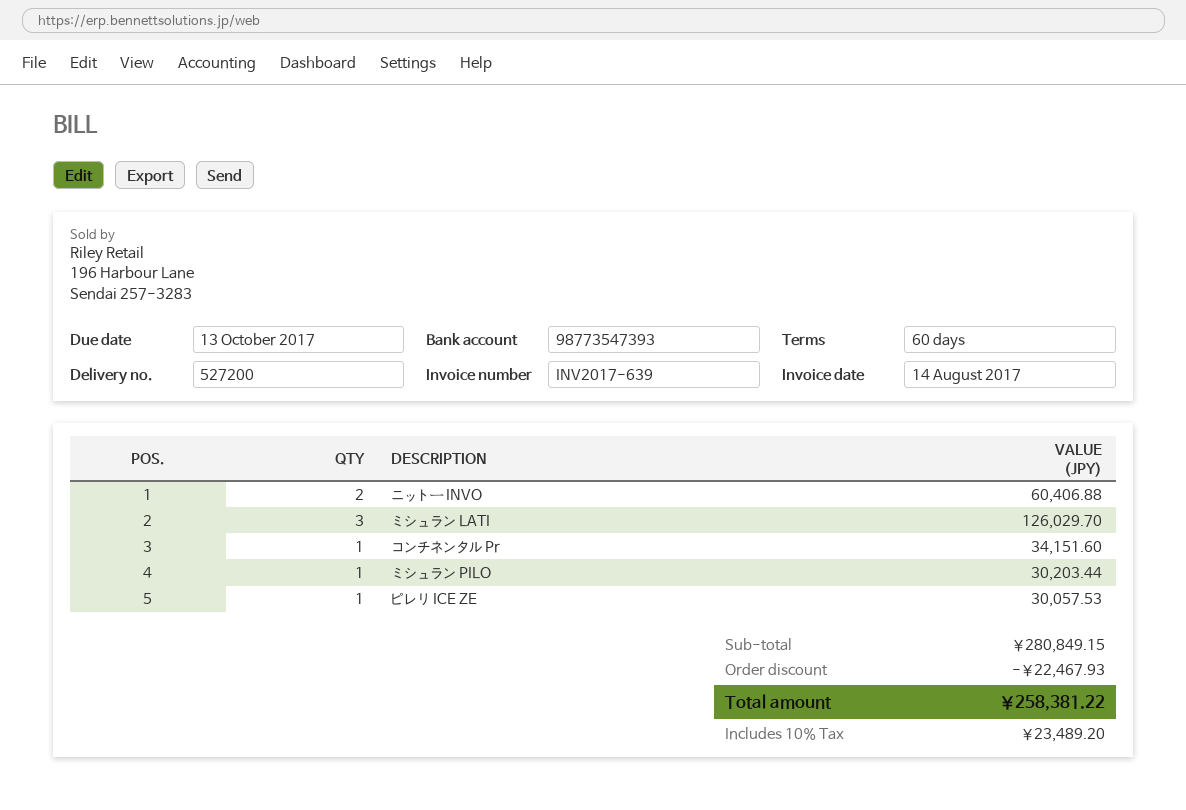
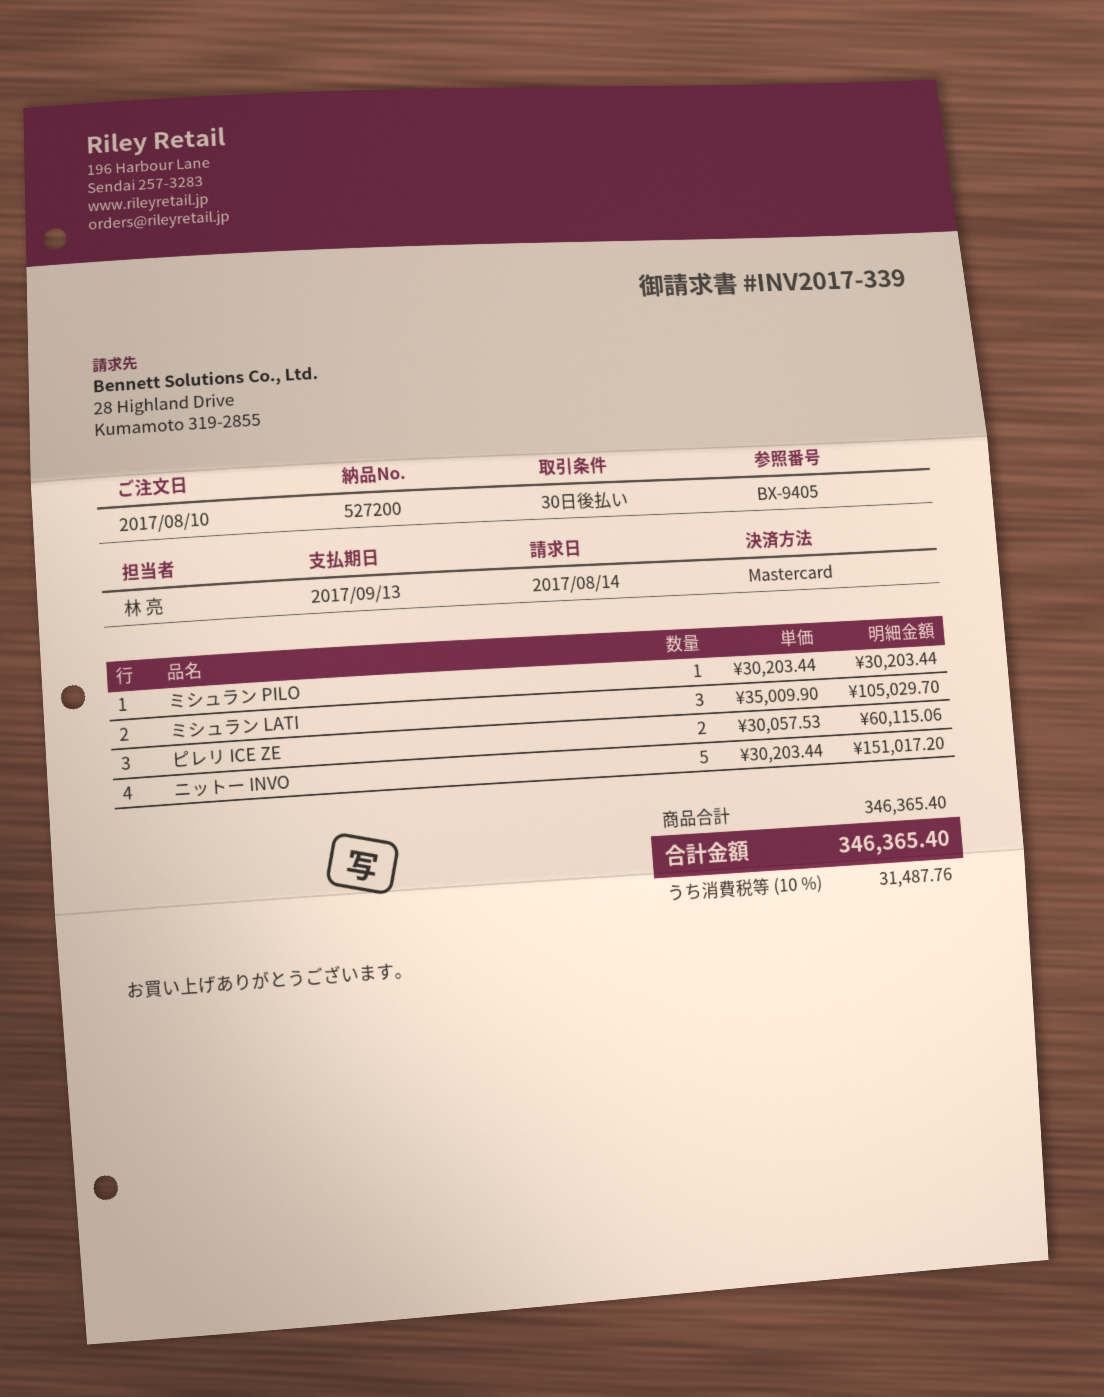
invoice number: INV2017-639 -> INV2017-339
payment terms: 60 days -> 30 days
due date: 2017-10-13 -> 2017-09-13
ニットー INVO: 2 for 60406.88 -> 5 for 151017.20
ミシュラン LATI: 3 for 126029.70 -> 3 for 105029.70
コンチネンタル Pr: 1 for 34151.60 -> none
ピレリ ICE ZE: 1 for 30057.53 -> 2 for 60115.06
subtotal: 280849.15 -> 346365.40
discount: 22467.93 -> none
tax: 10% = 23489.20 -> 10% = 31487.76
total: 258381.22 -> 346365.40

